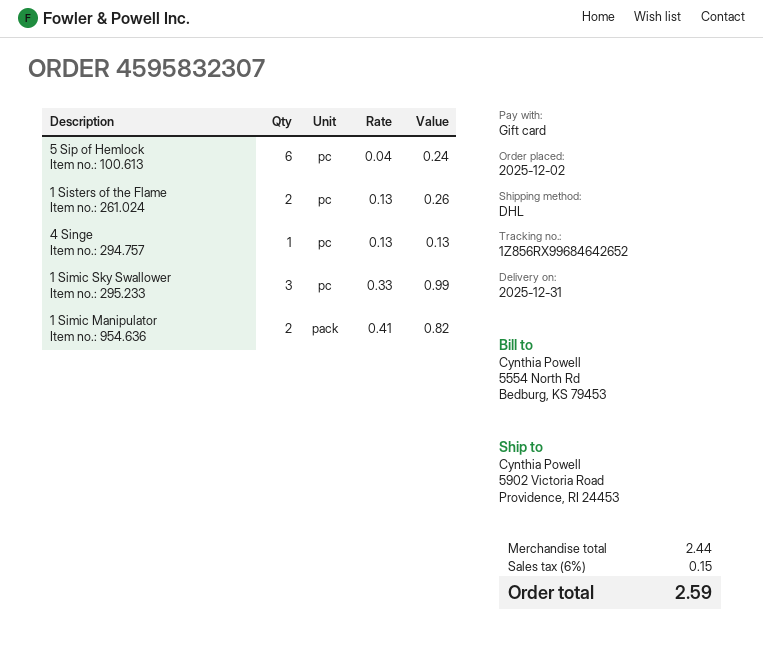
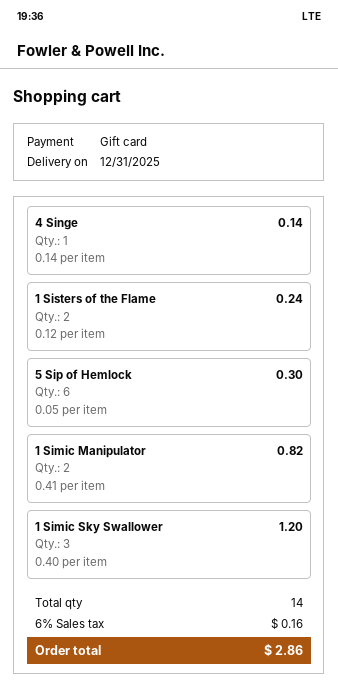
5 Sip of Hemlock: 6 x 0.04 = 0.24 -> 6 x 0.05 = 0.30
1 Sisters of the Flame: 2 x 0.13 = 0.26 -> 2 x 0.12 = 0.24
4 Singe: 1 x 0.13 = 0.13 -> 1 x 0.14 = 0.14
1 Simic Sky Swallower: 3 x 0.33 = 0.99 -> 3 x 0.40 = 1.20
tax: 6% = 0.15 -> 6% = 0.16
total: 2.59 -> 2.86

